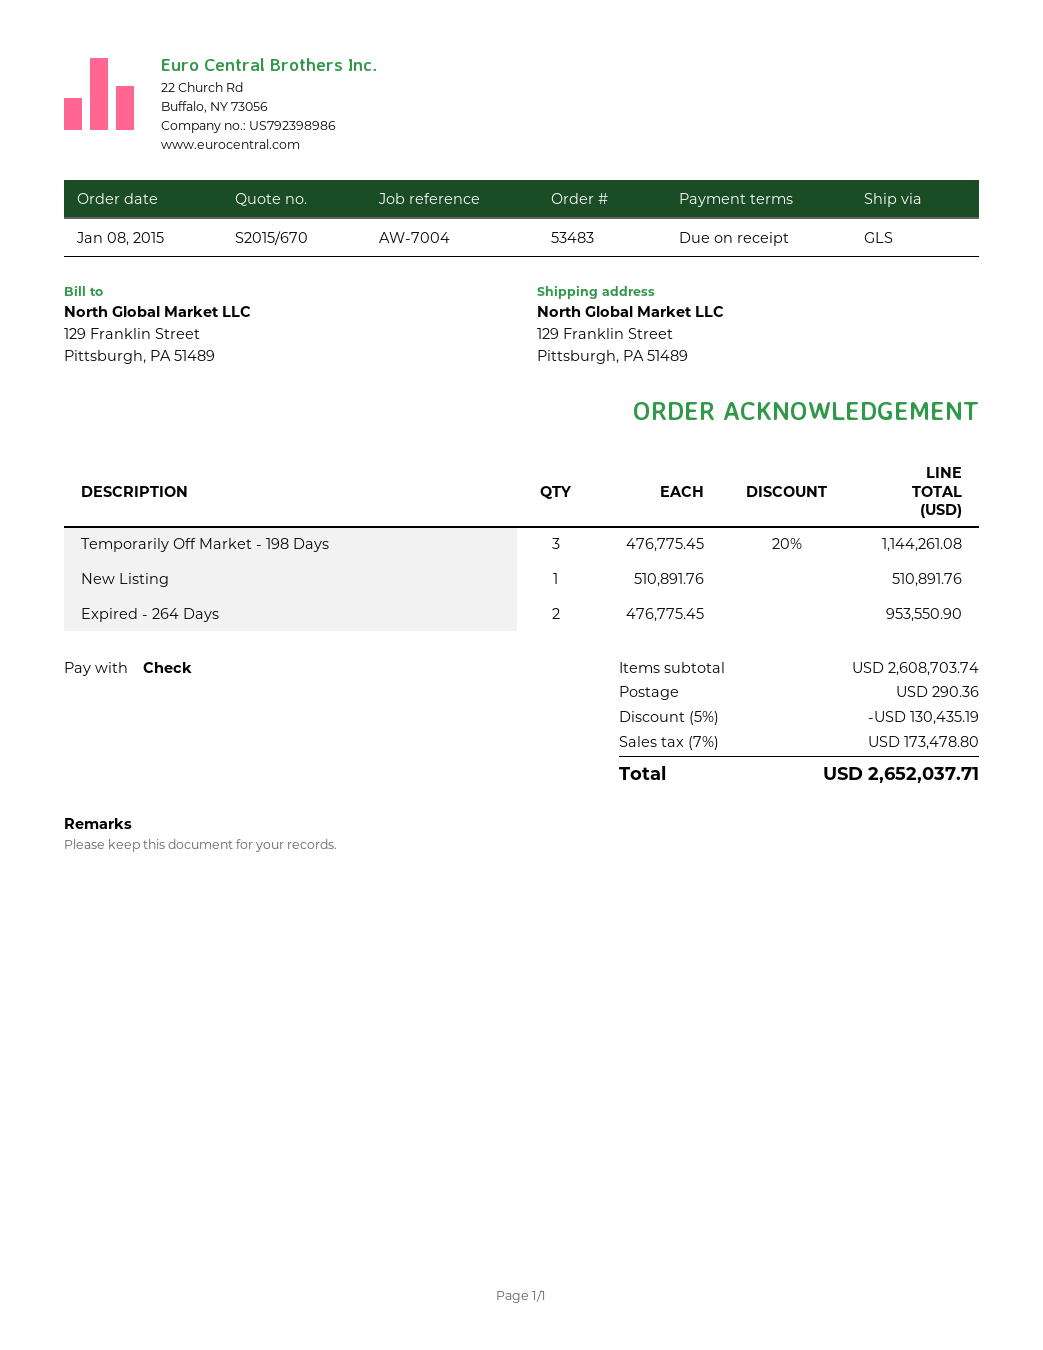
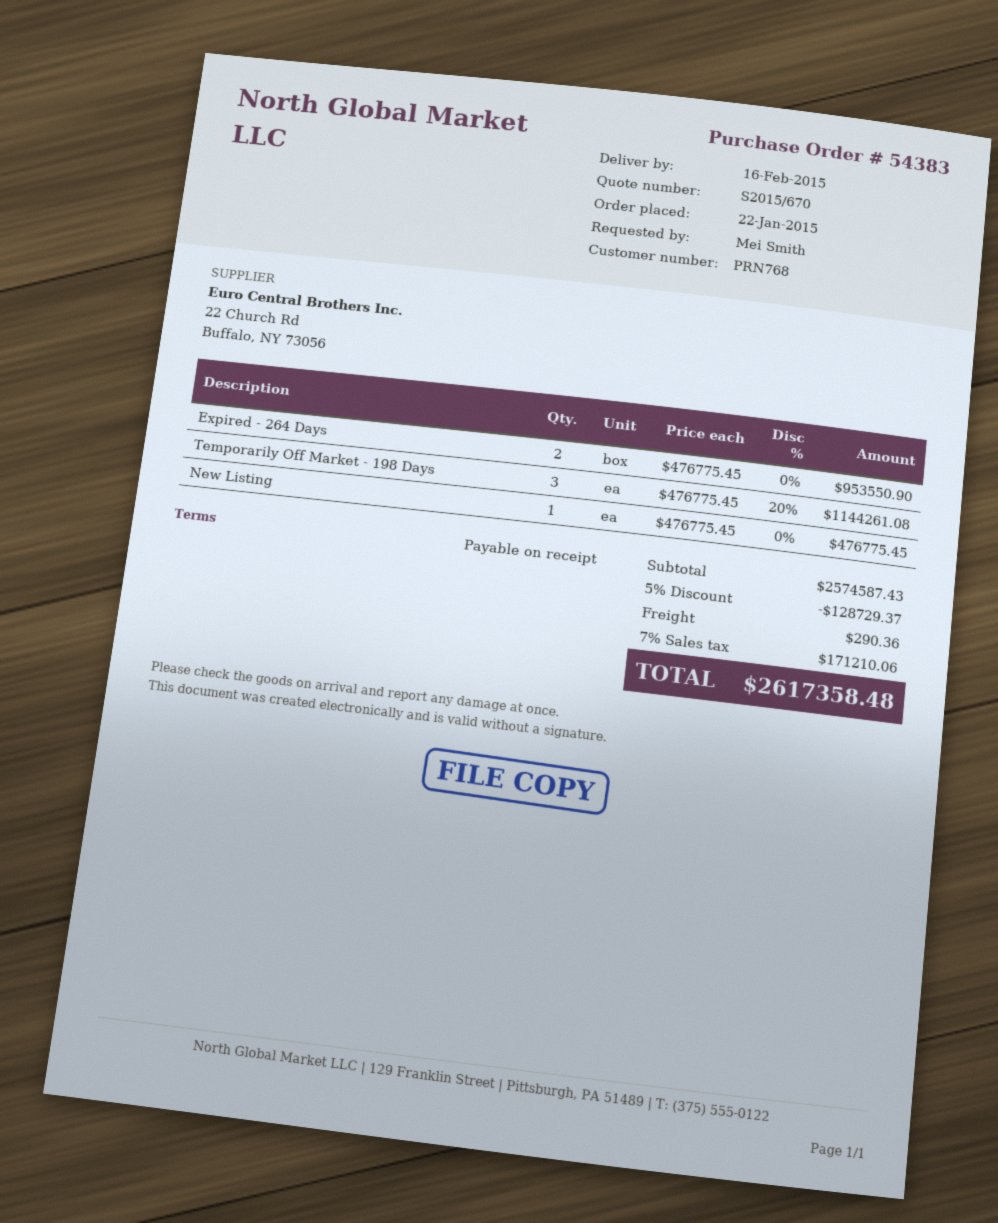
order number: 53483 -> 54383
order date: 2015-01-08 -> 2015-01-22
New Listing: 1 x 510891.76 = 510891.76 -> 1 x 476775.45 = 476775.45
subtotal: 2608703.74 -> 2574587.43
discount: 5% = 130435.19 -> 5% = 128729.37
tax: 7% = 173478.80 -> 7% = 171210.06
total: 2652037.71 -> 2617358.48

